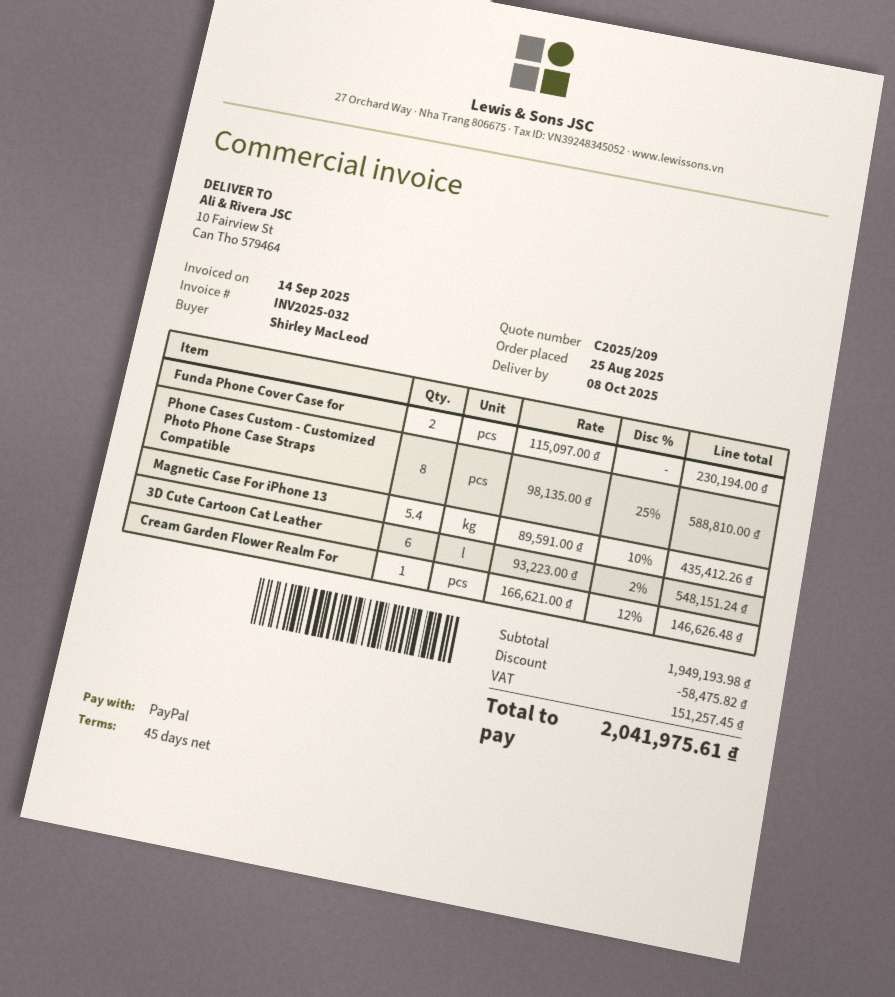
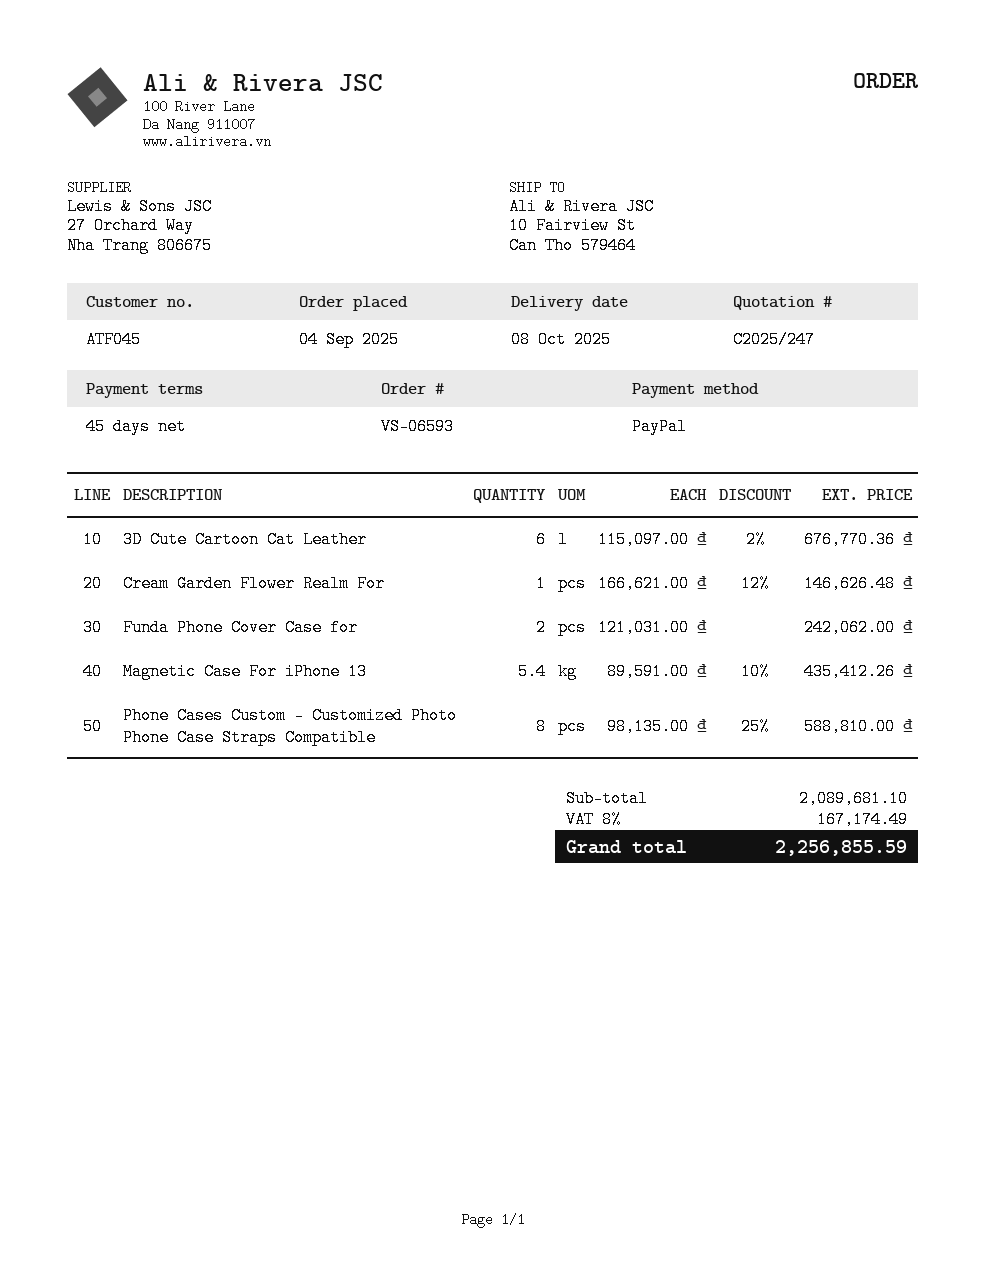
quote number: C2025/209 -> C2025/247
order date: 2025-08-25 -> 2025-09-04
Funda Phone Cover Case for: 2 x 115097.00 = 230194.00 -> 2 x 121031.00 = 242062.00
3D Cute Cartoon Cat Leather: 6 x 93223.00 - 2% = 548151.24 -> 6 x 115097.00 - 2% = 676770.36
subtotal: 1949193.98 -> 2089681.10
discount: 58475.82 -> none
tax: 151257.45 -> 167174.49
total: 2041975.61 -> 2256855.59

